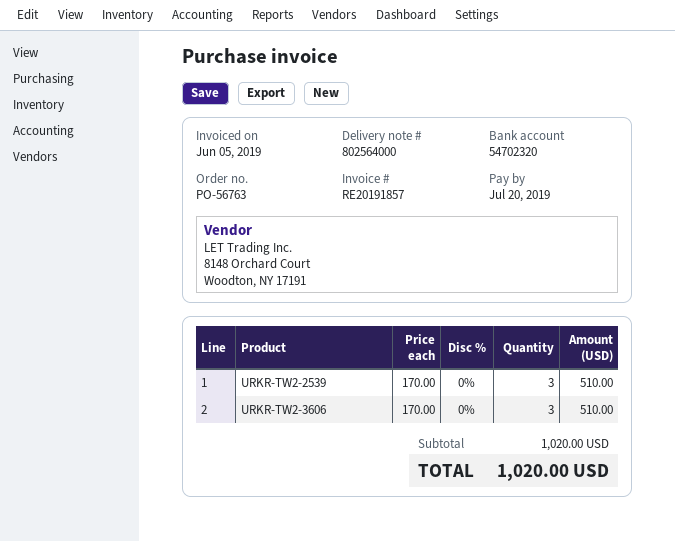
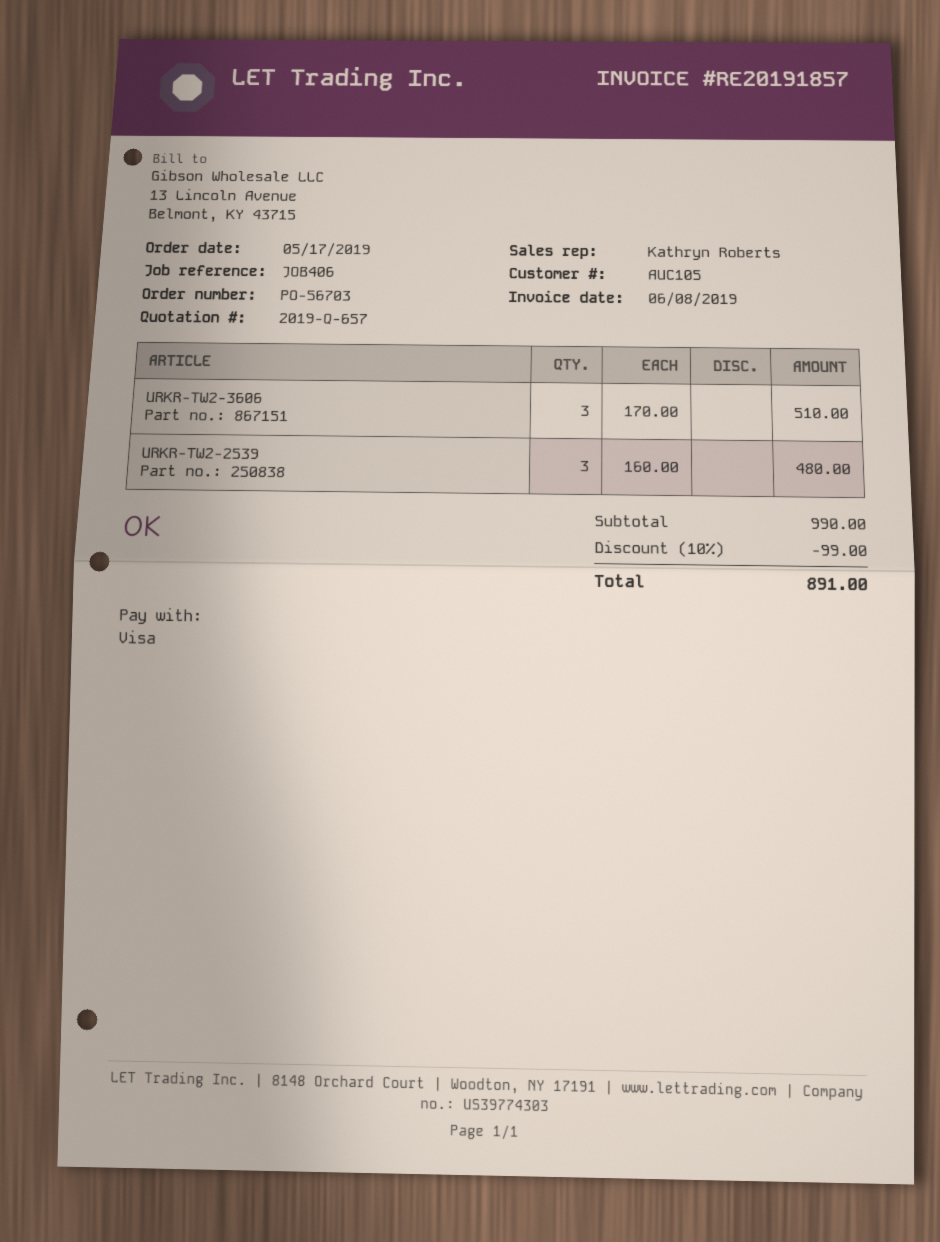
order number: PO-56763 -> PO-56703
invoice date: 2019-06-05 -> 2019-06-08
URKR-TW2-2539: 3 x 170.00 = 510.00 -> 3 x 160.00 = 480.00
subtotal: 1020.00 -> 990.00
discount: none -> 10% = 99.00
total: 1020.00 -> 891.00

